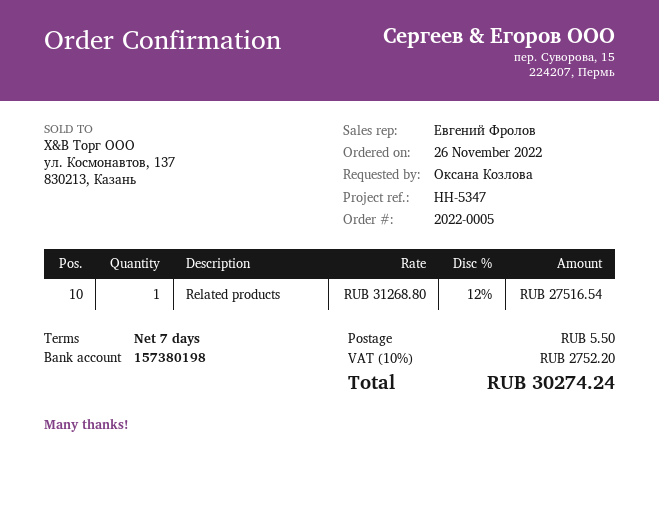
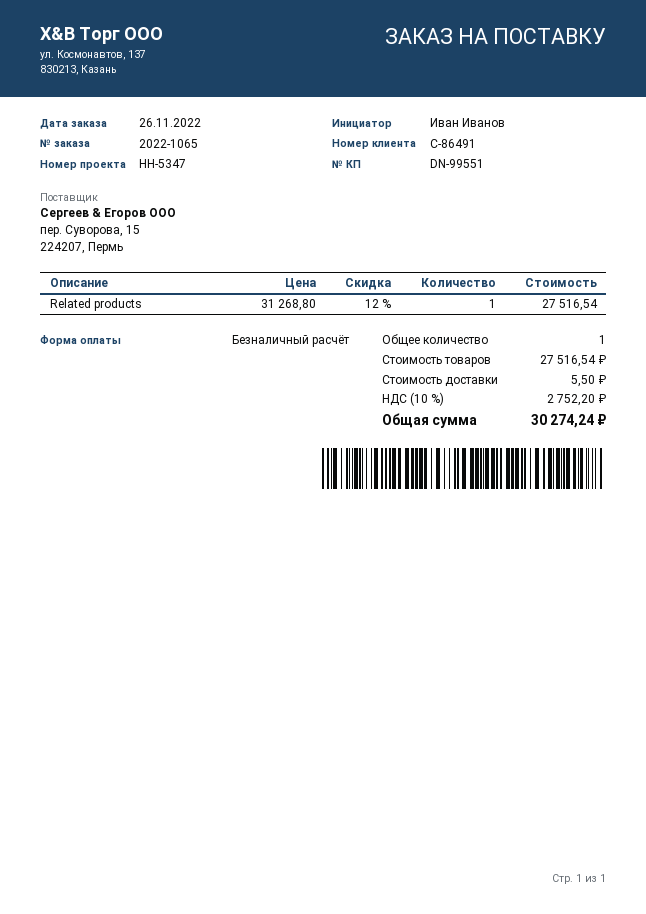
order number: 2022-0005 -> 2022-1065
ordered by: Оксана Козлова -> Иван Иванов

